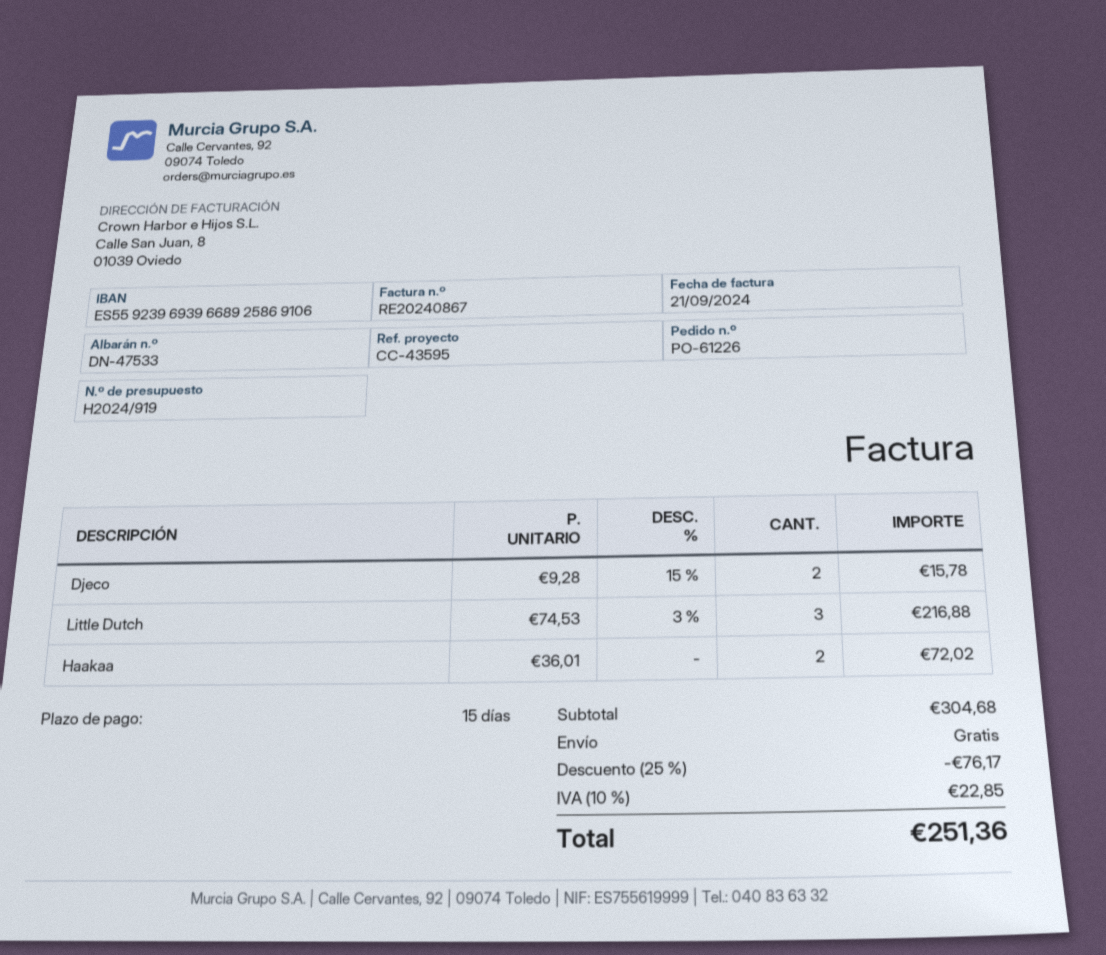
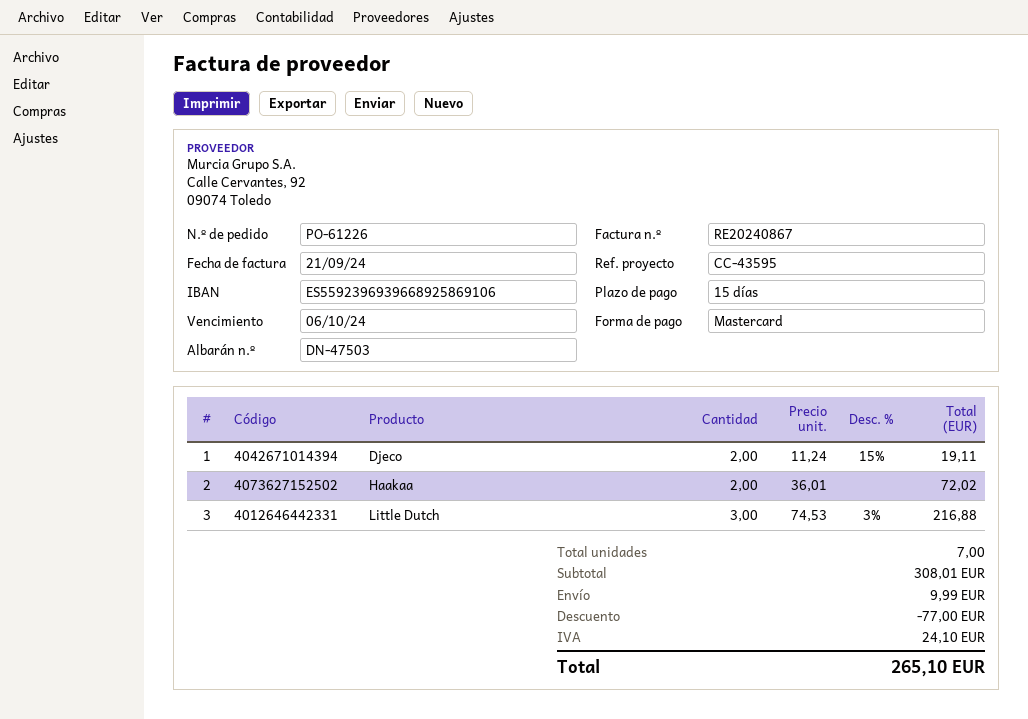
delivery note number: DN-47533 -> DN-47503
Djeco: 2 x 9.28 - 15% = 15.78 -> 2 x 11.24 - 15% = 19.11
subtotal: 304.68 -> 308.01
discount: 76.17 -> 77.00
shipping: 0.00 -> 9.99
tax: 22.85 -> 24.10
total: 251.36 -> 265.10

